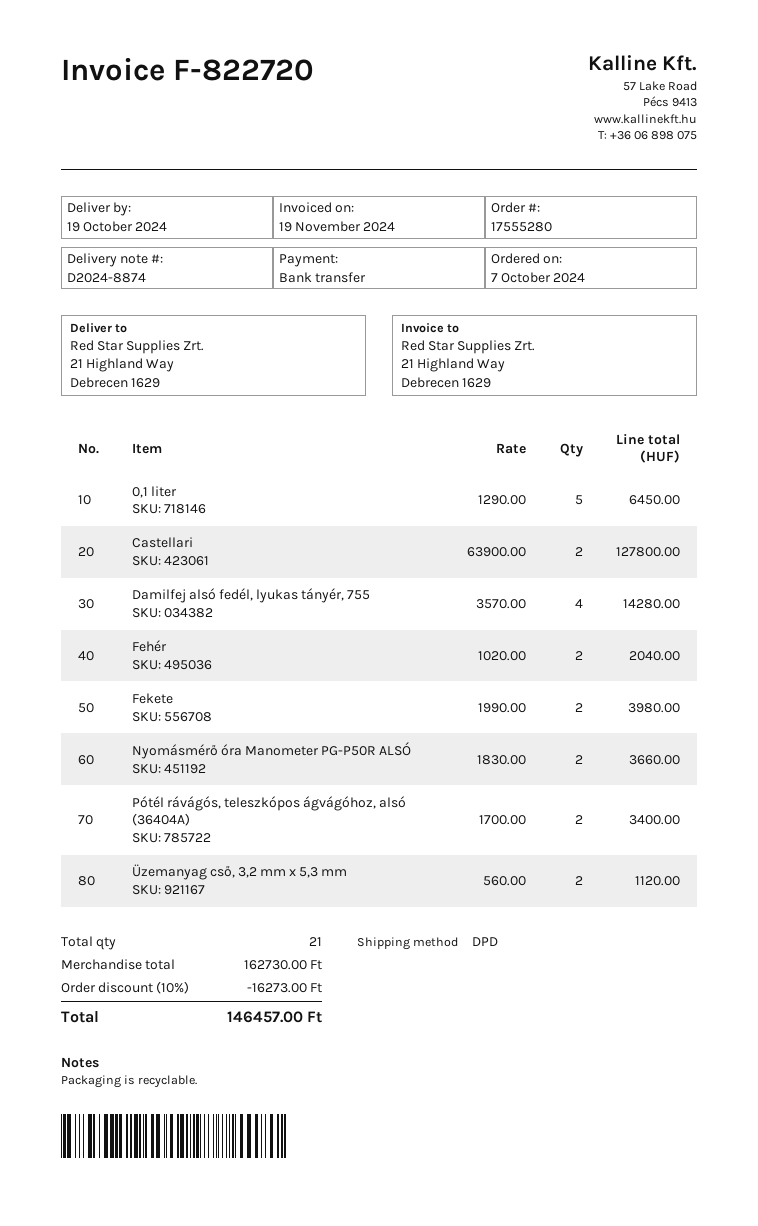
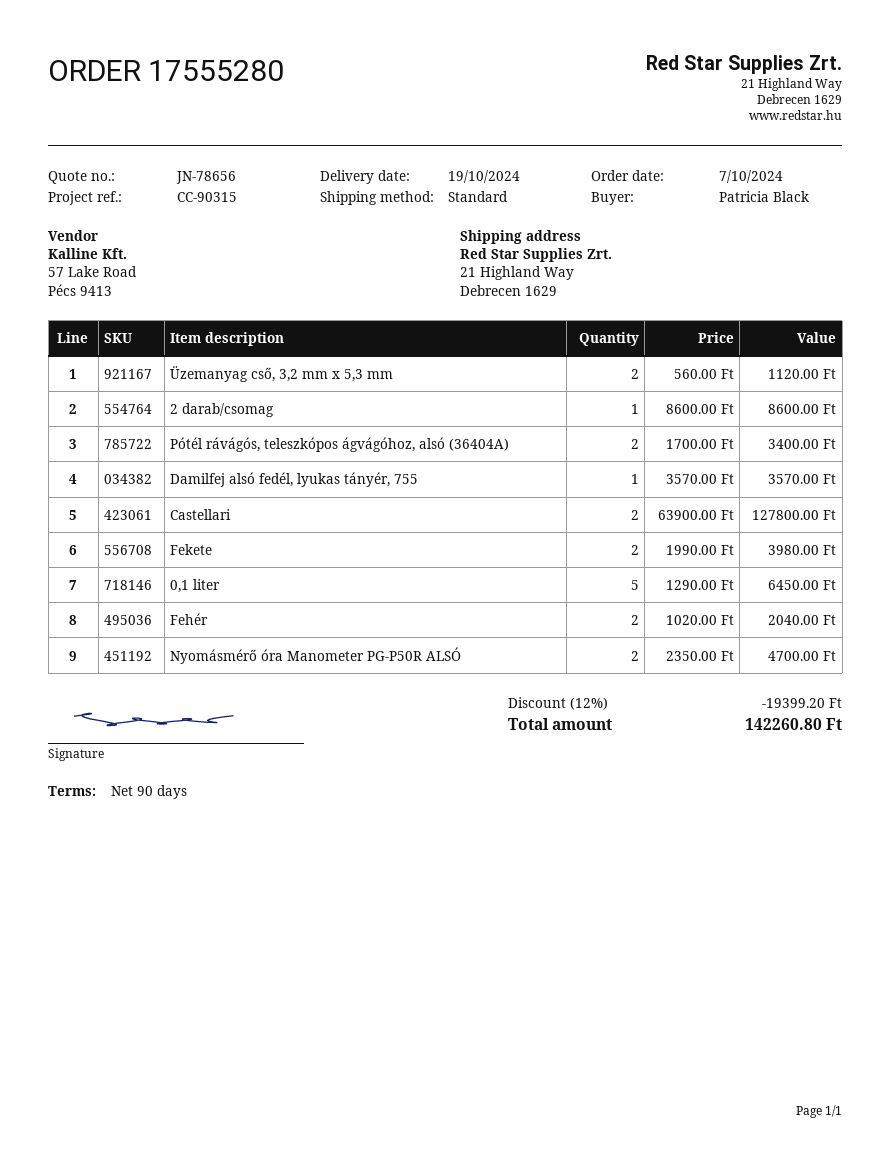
shipping method: DPD -> standard
Damilfej alsó fedél, lyukas tányér, 755: 4 x 3570.00 = 14280.00 -> 1 x 3570.00 = 3570.00
Nyomásmérő óra Manometer PG-P50R ALSÓ: 2 x 1830.00 = 3660.00 -> 2 x 2350.00 = 4700.00
2 darab/csomag: none -> 1 x 8600.00 = 8600.00
discount: 10% = 16273.00 -> 12% = 19399.20
total: 146457.00 -> 142260.80

